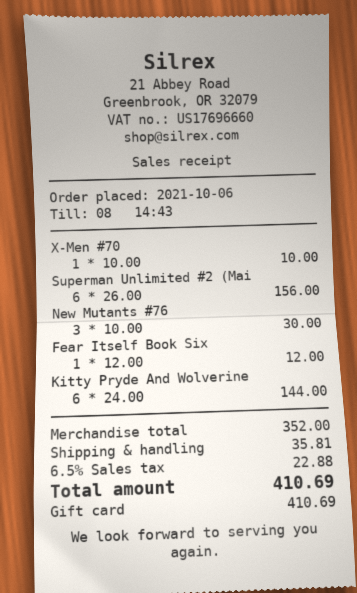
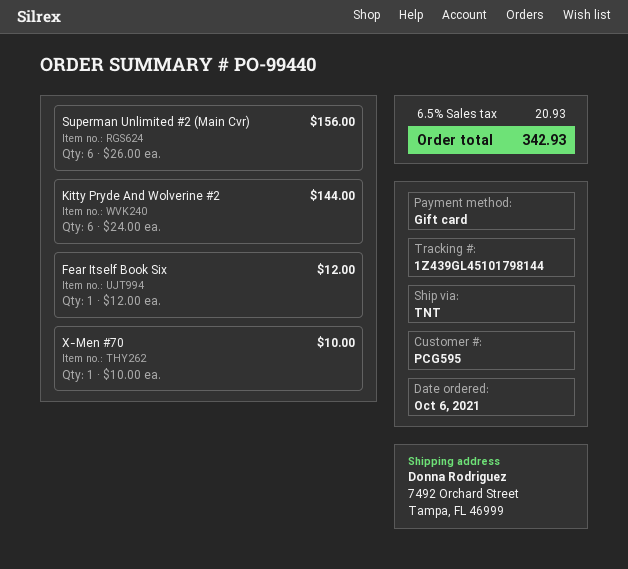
New Mutants #76: 3 x 10.00 = 30.00 -> none
shipping: 35.81 -> none
tax: 6.5% = 22.88 -> 6.5% = 20.93
total: 410.69 -> 342.93

